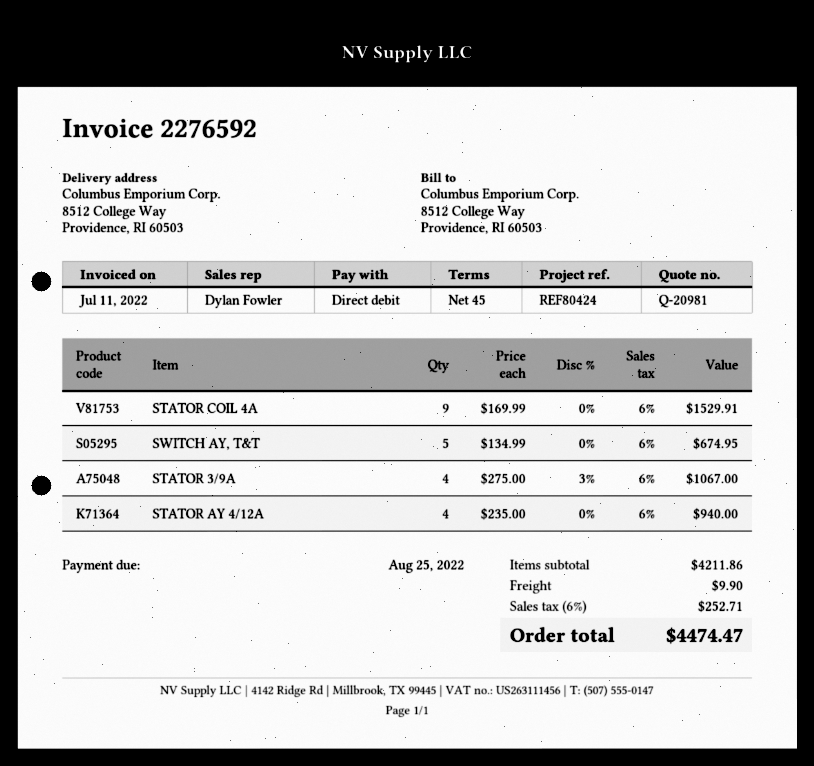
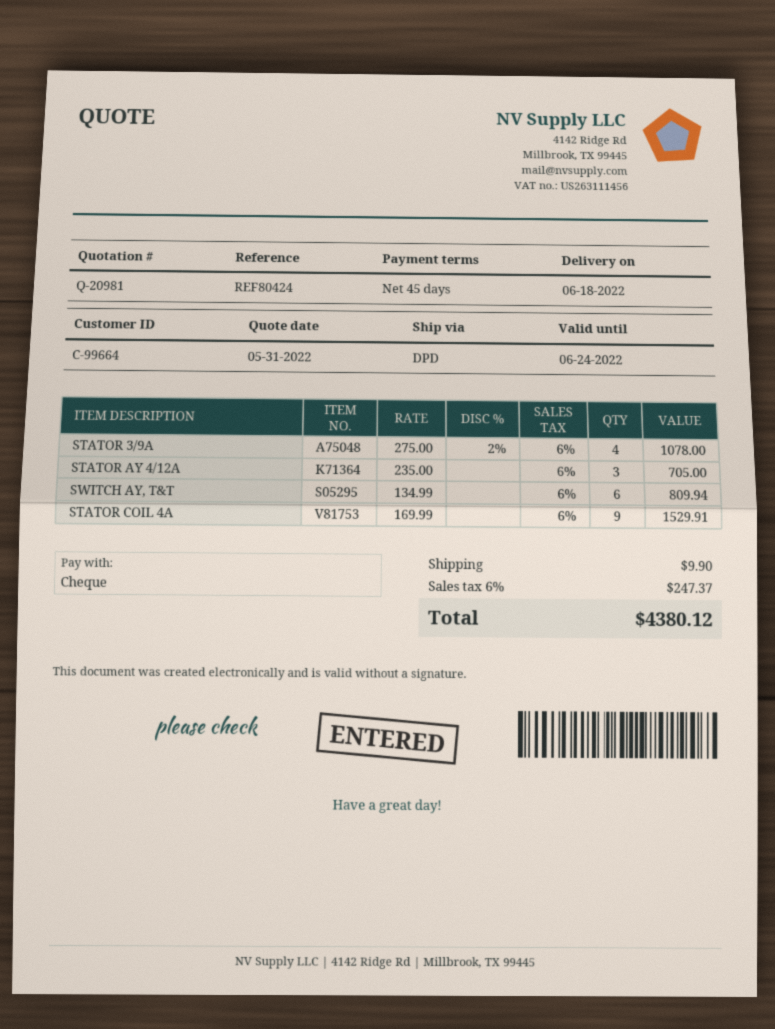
payment method: direct debit -> cheque
SWITCH AY, T&T: 5 x 134.99 = 674.95 -> 6 x 134.99 = 809.94
STATOR 3/9A: 4 x 275.00 - 3% = 1067.00 -> 4 x 275.00 - 2% = 1078.00
STATOR AY 4/12A: 4 x 235.00 = 940.00 -> 3 x 235.00 = 705.00
tax: 6% = 252.71 -> 6% = 247.37
total: 4474.47 -> 4380.12

